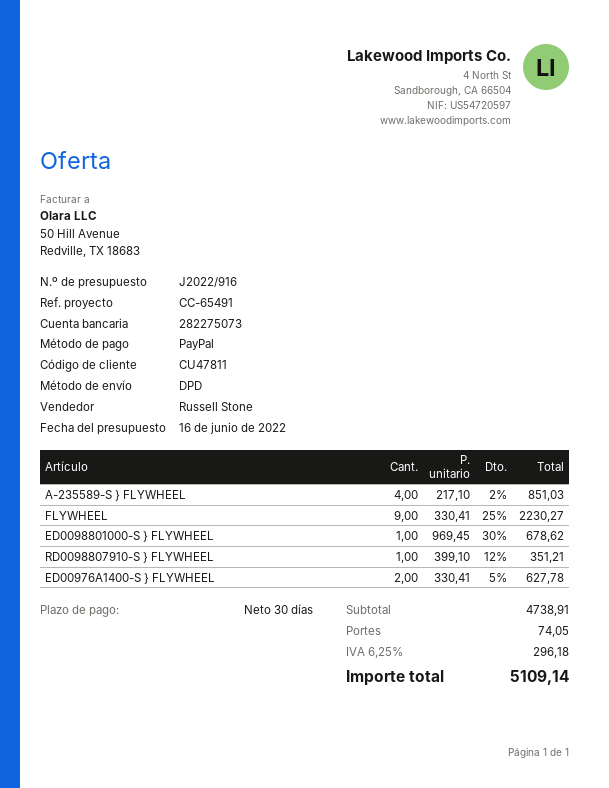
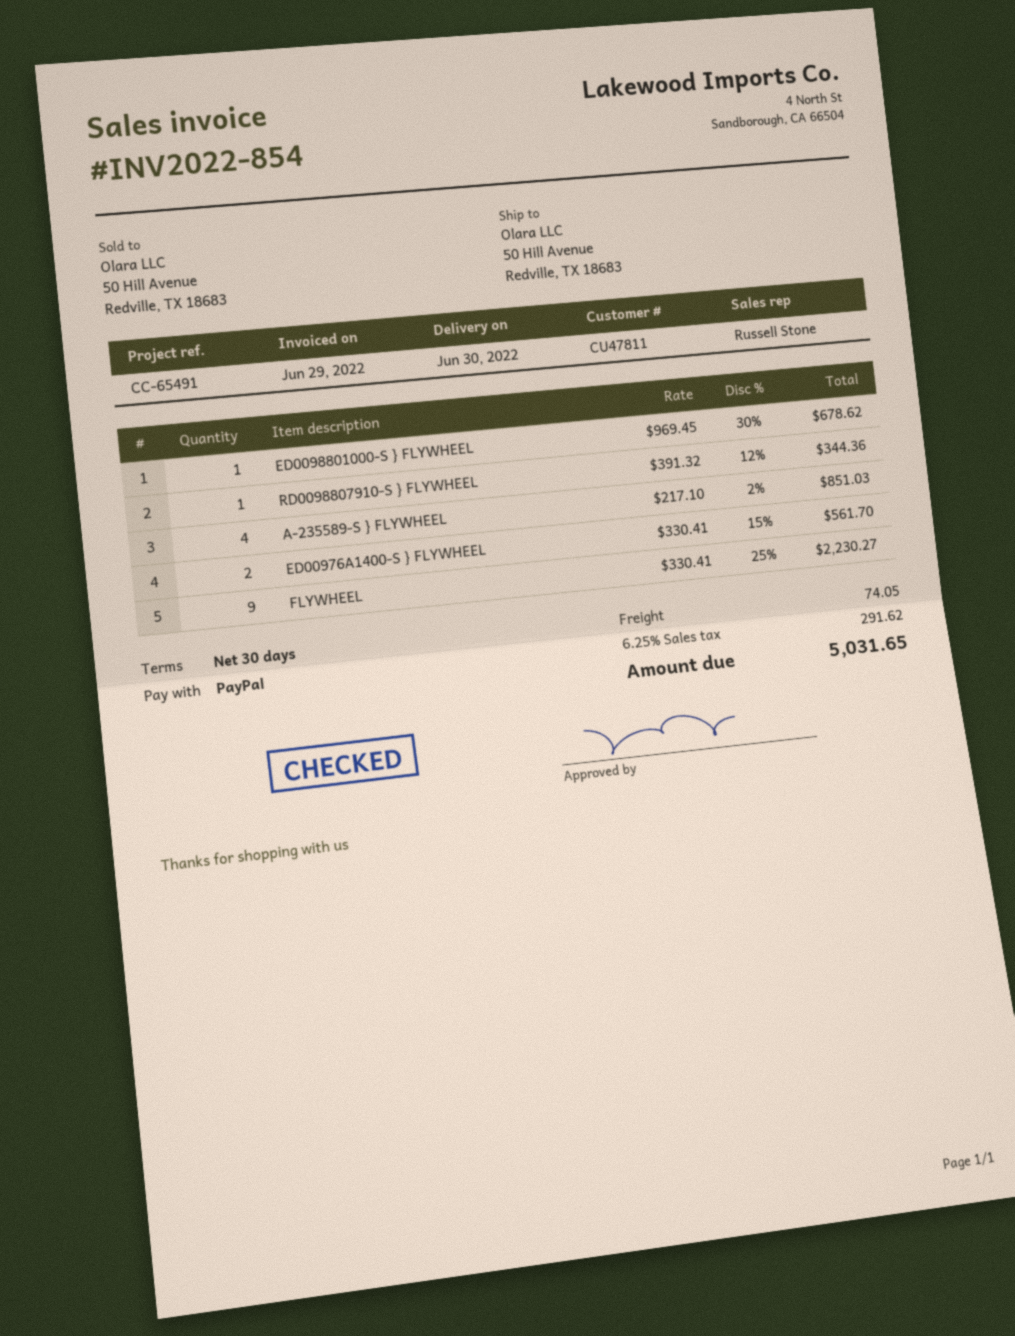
RD0098807910-S } FLYWHEEL: 1 x 399.10 - 12% = 351.21 -> 1 x 391.32 - 12% = 344.36
ED00976A1400-S } FLYWHEEL: 2 x 330.41 - 5% = 627.78 -> 2 x 330.41 - 15% = 561.70
tax: 6.25% = 296.18 -> 6.25% = 291.62
total: 5109.14 -> 5031.65

